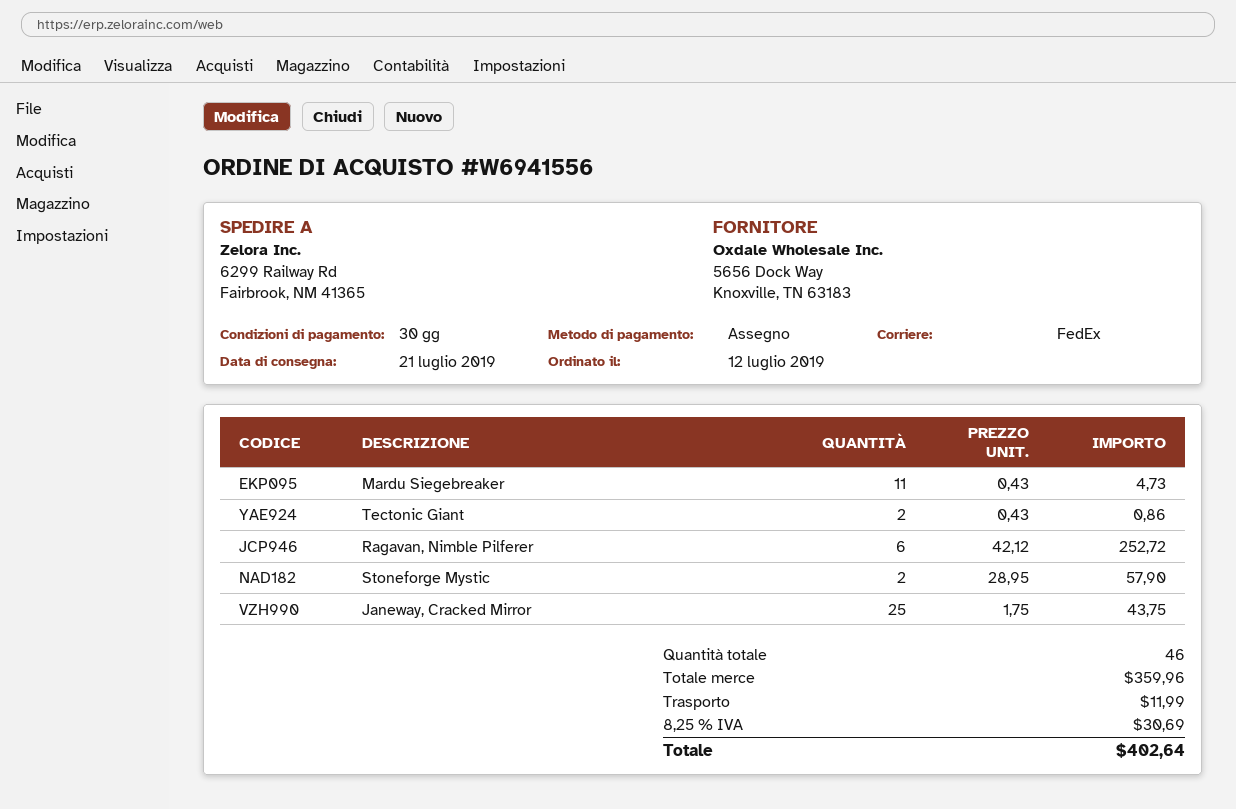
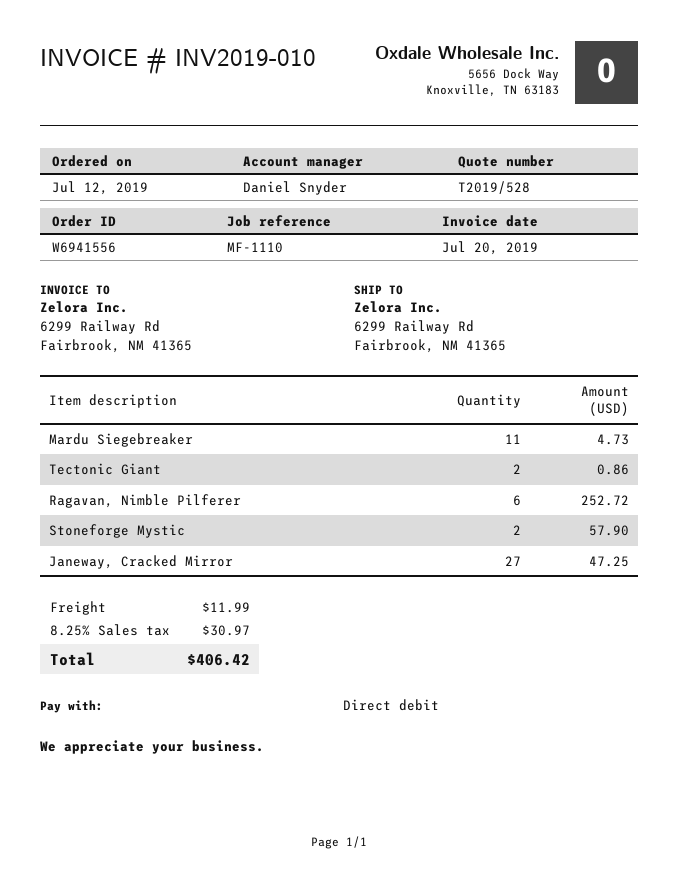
payment method: cheque -> direct debit
Janeway, Cracked Mirror: 25 for 43.75 -> 27 for 47.25
tax: 8.25% = 30.69 -> 8.25% = 30.97
total: 402.64 -> 406.42

